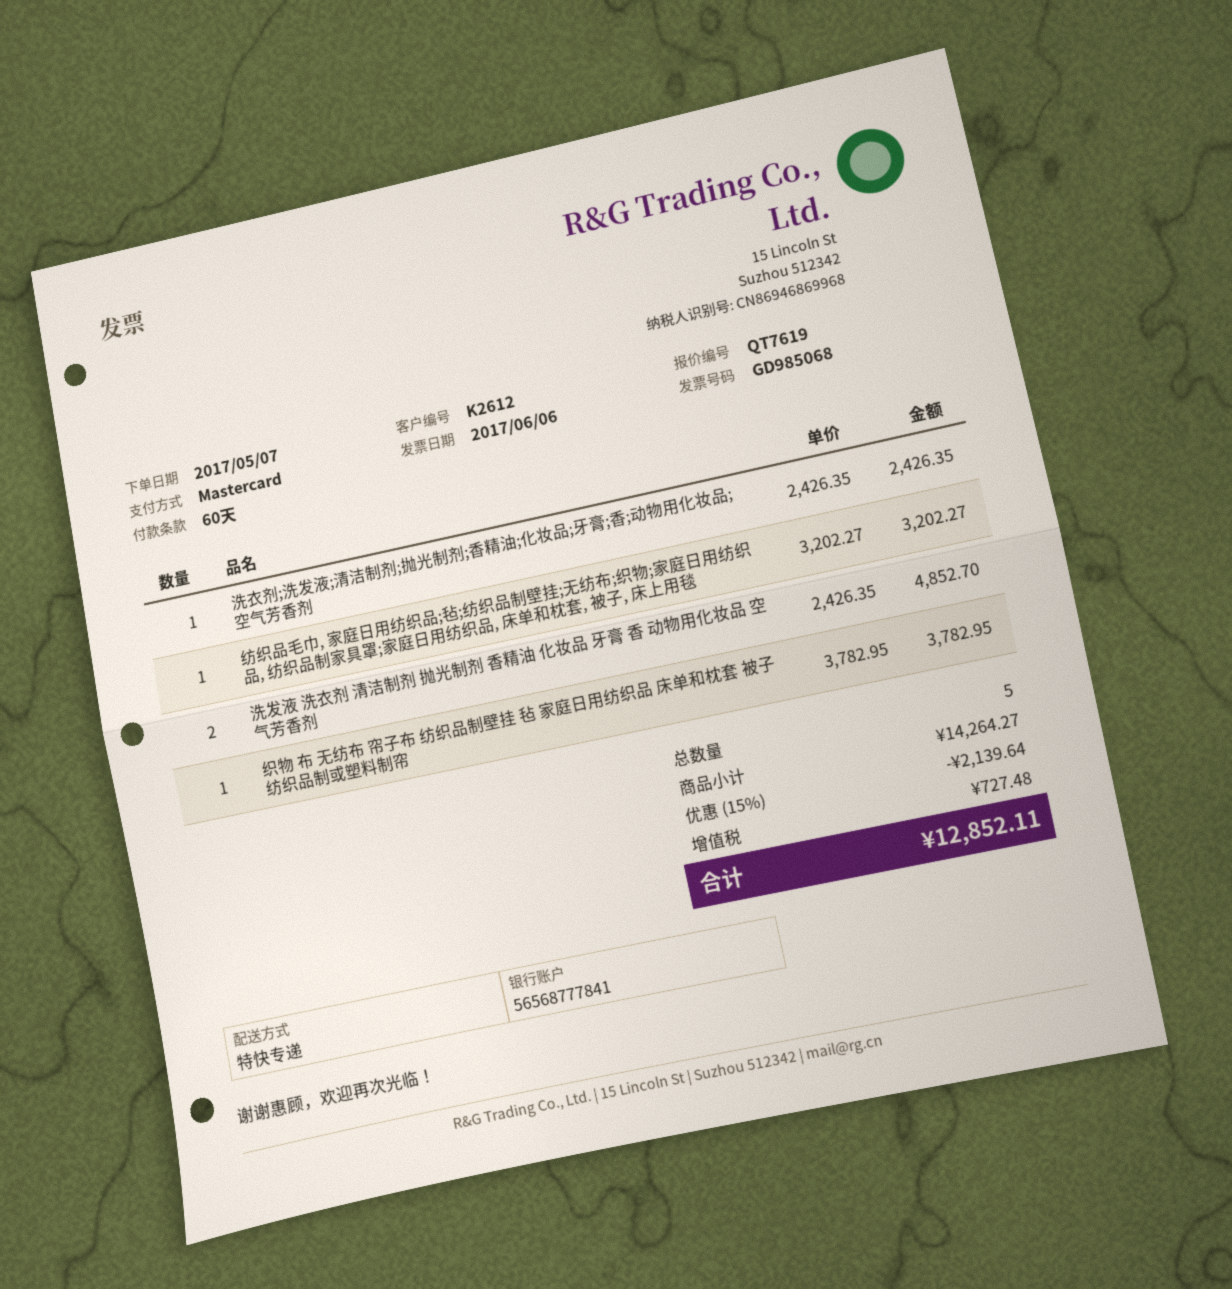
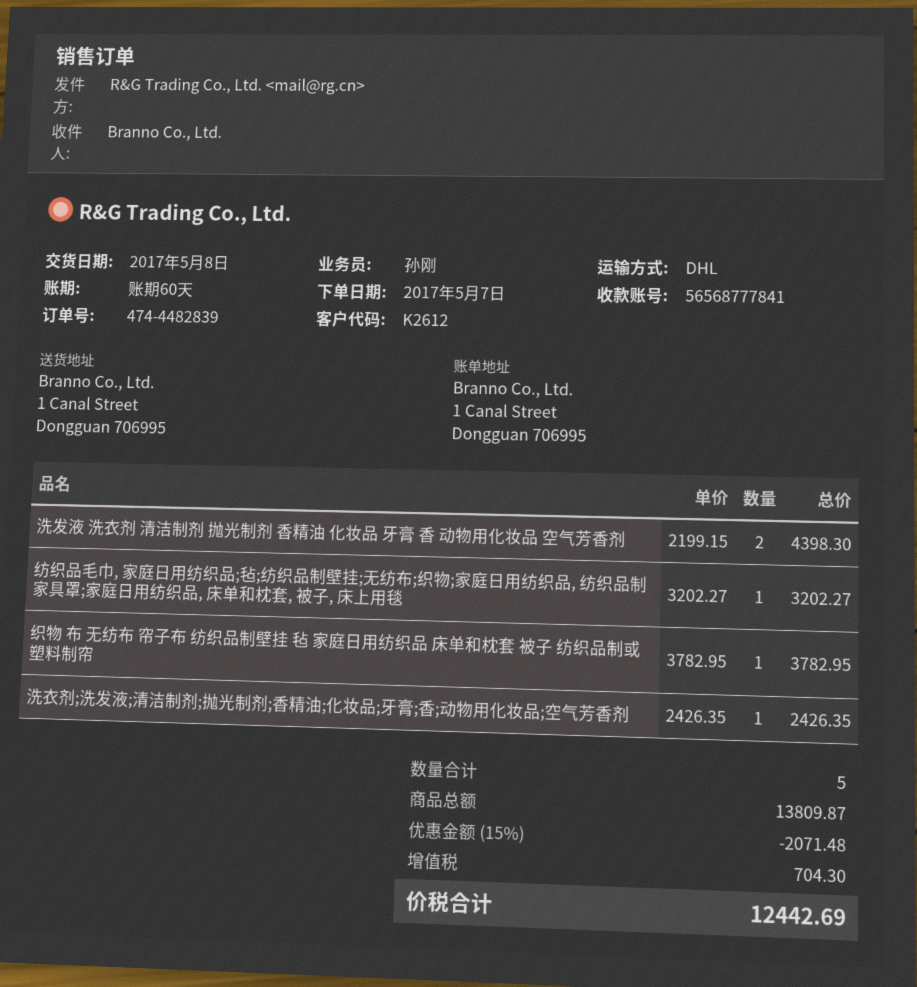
shipping method: express -> DHL
洗发液 洗衣剂 清洁制剂 抛光制剂 香精油 化妆品 牙膏 香 动物用化妆品 空气芳香剂: 2 x 2426.35 = 4852.70 -> 2 x 2199.15 = 4398.30
subtotal: 14264.27 -> 13809.87
discount: 15% = 2139.64 -> 15% = 2071.48
tax: 727.48 -> 704.30
total: 12852.11 -> 12442.69

